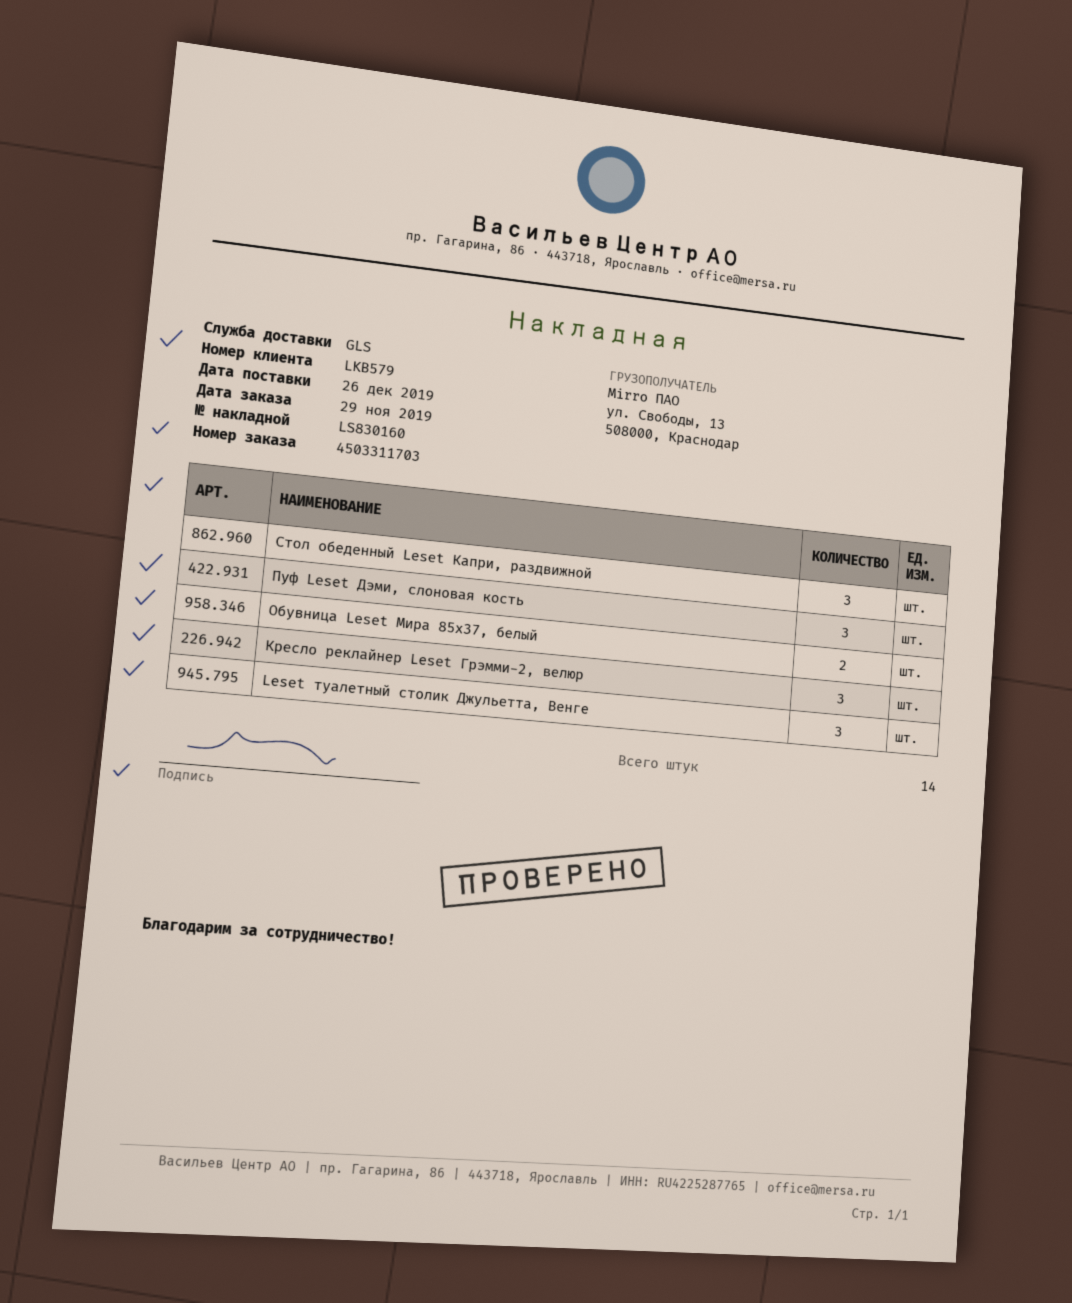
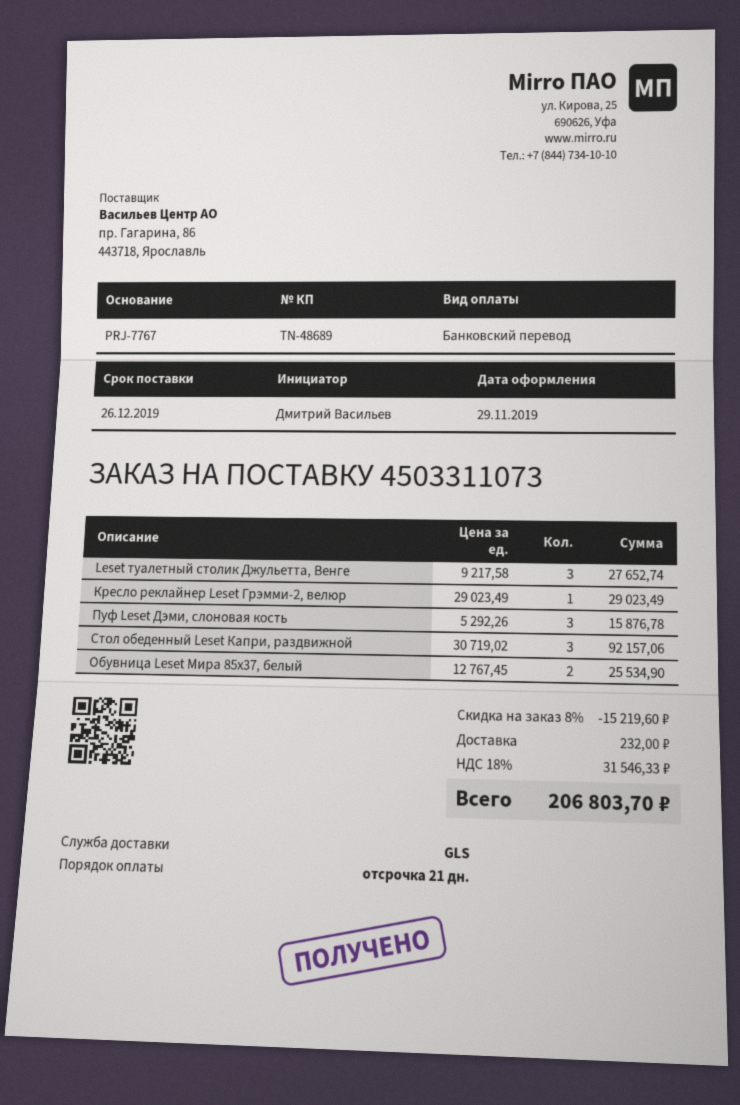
order number: 4503311703 -> 4503311073
Кресло реклайнер Leset Грэмми-2, велюр: 3 -> 1

